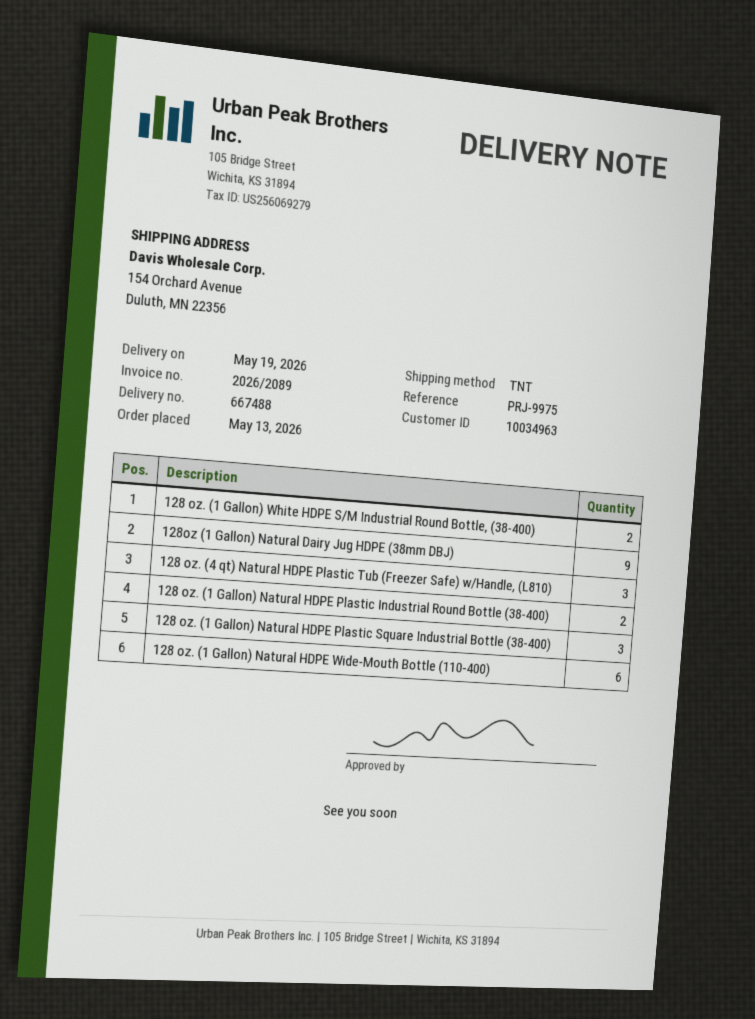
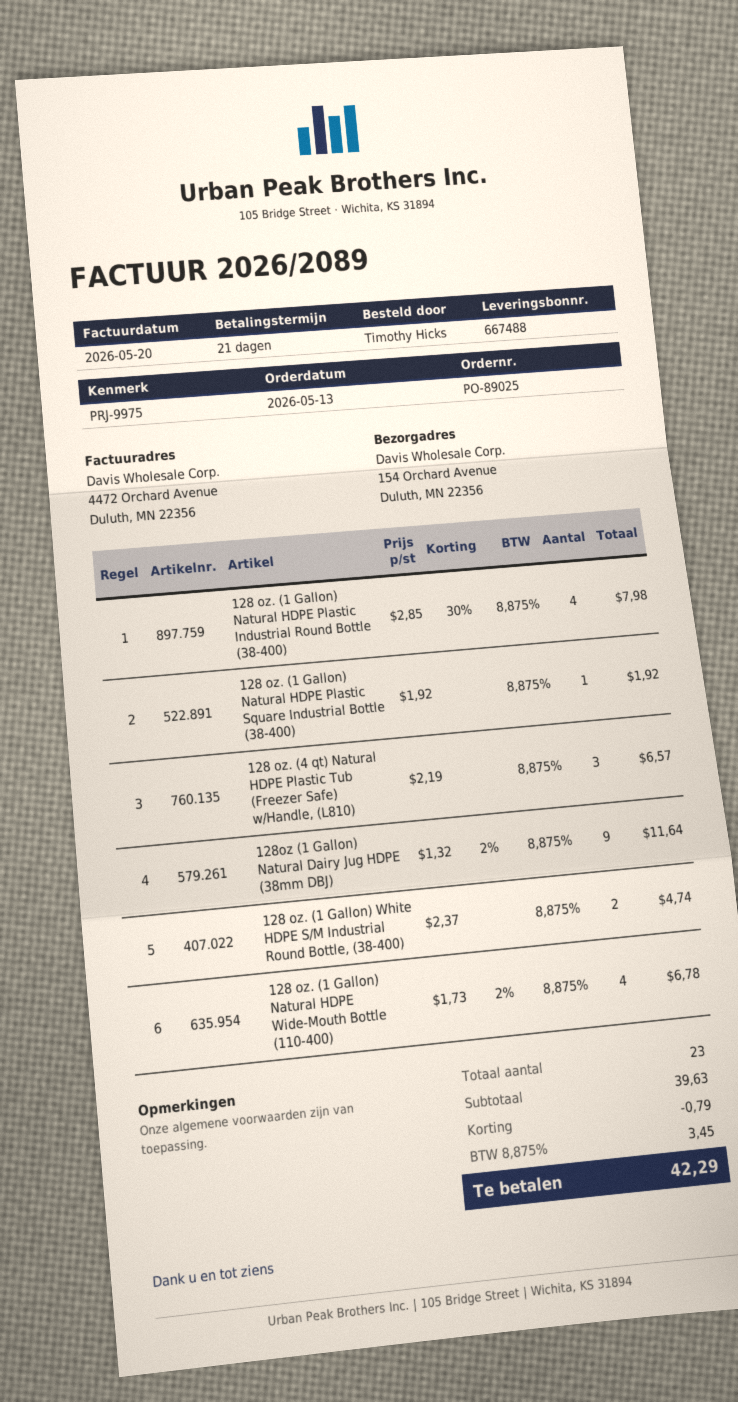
128 oz. (1 Gallon) Natural HDPE Plastic Industrial Round Bottle (38-400): 2 -> 4
128 oz. (1 Gallon) Natural HDPE Plastic Square Industrial Bottle (38-400): 3 -> 1
128 oz. (1 Gallon) Natural HDPE Wide-Mouth Bottle (110-400): 6 -> 4

